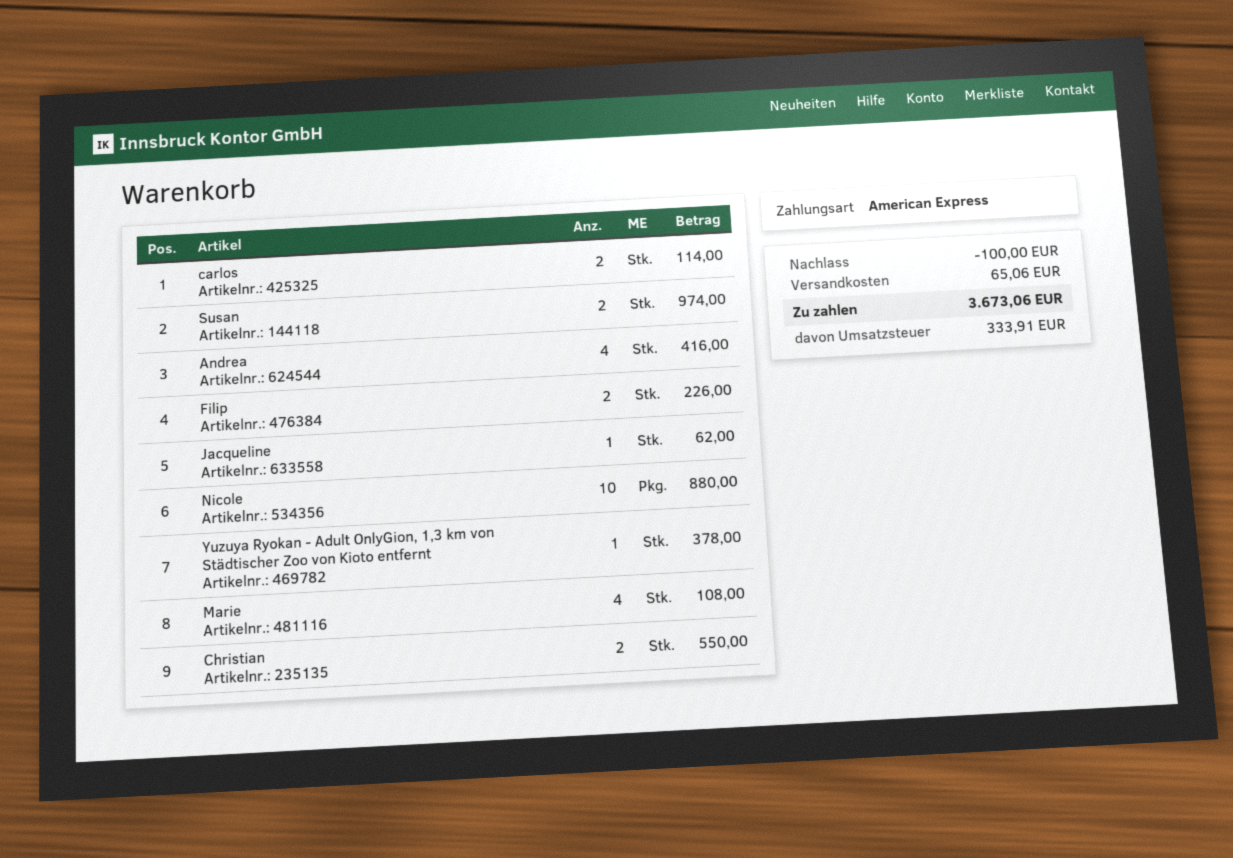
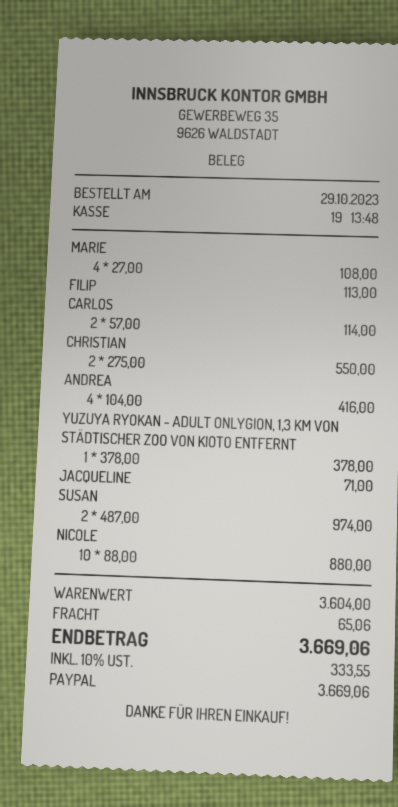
payment method: American Express -> PayPal
Filip: 2 for 226.00 -> 1 for 113.00
Jacqueline: 1 for 62.00 -> 1 for 71.00
discount: 100.00 -> none
tax: 333.91 -> 333.55
total: 3673.06 -> 3669.06

